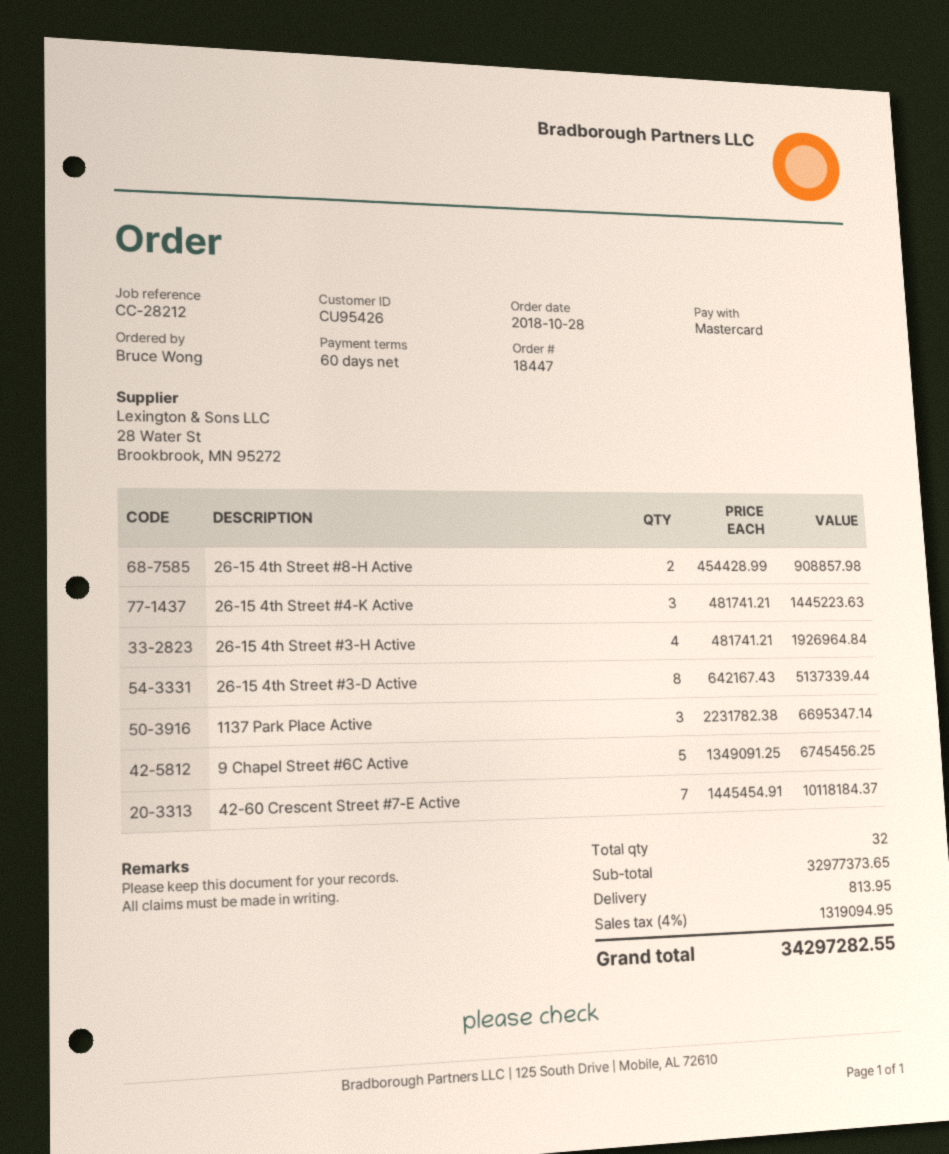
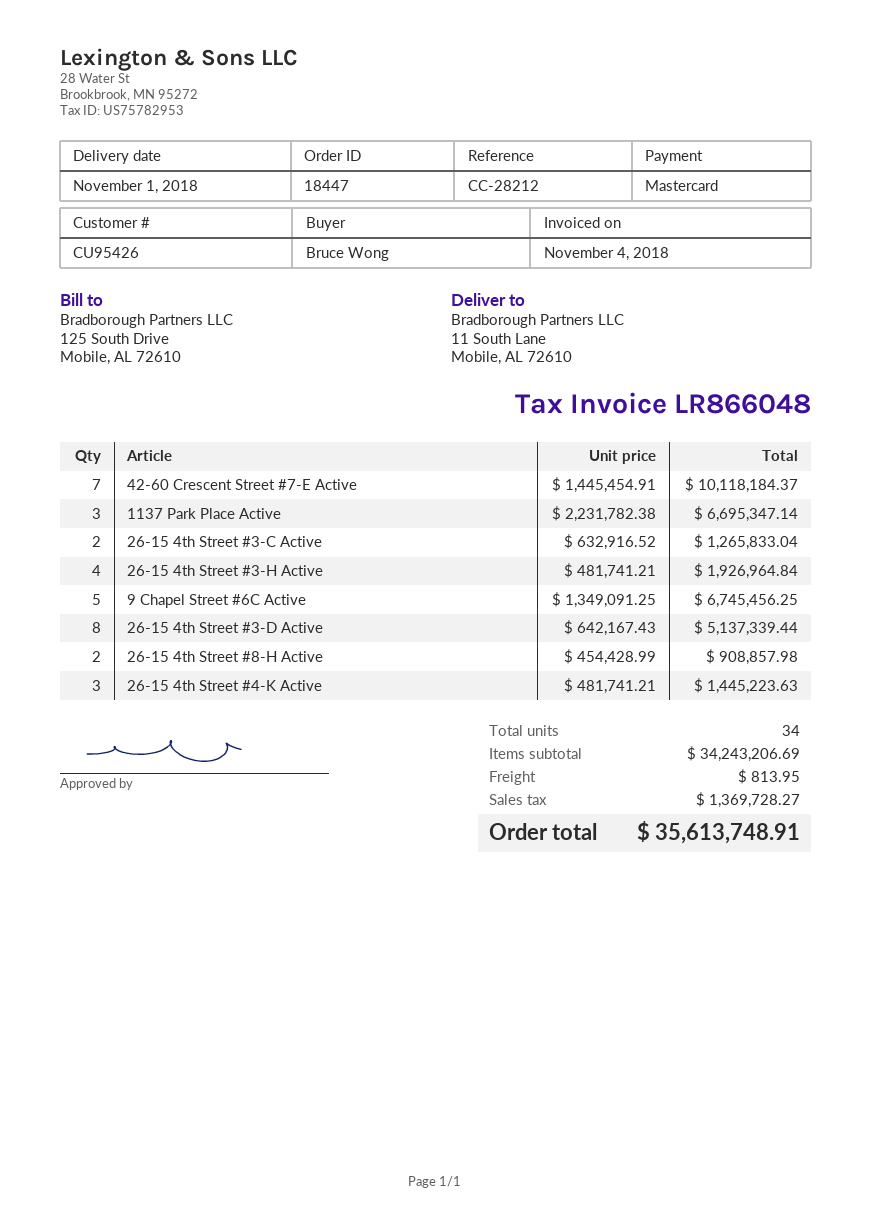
26-15 4th Street #3-C Active: none -> 2 x 632916.52 = 1265833.04
total quantity: 32 -> 34
subtotal: 32977373.65 -> 34243206.69
tax: 1319094.95 -> 1369728.27
total: 34297282.55 -> 35613748.91

